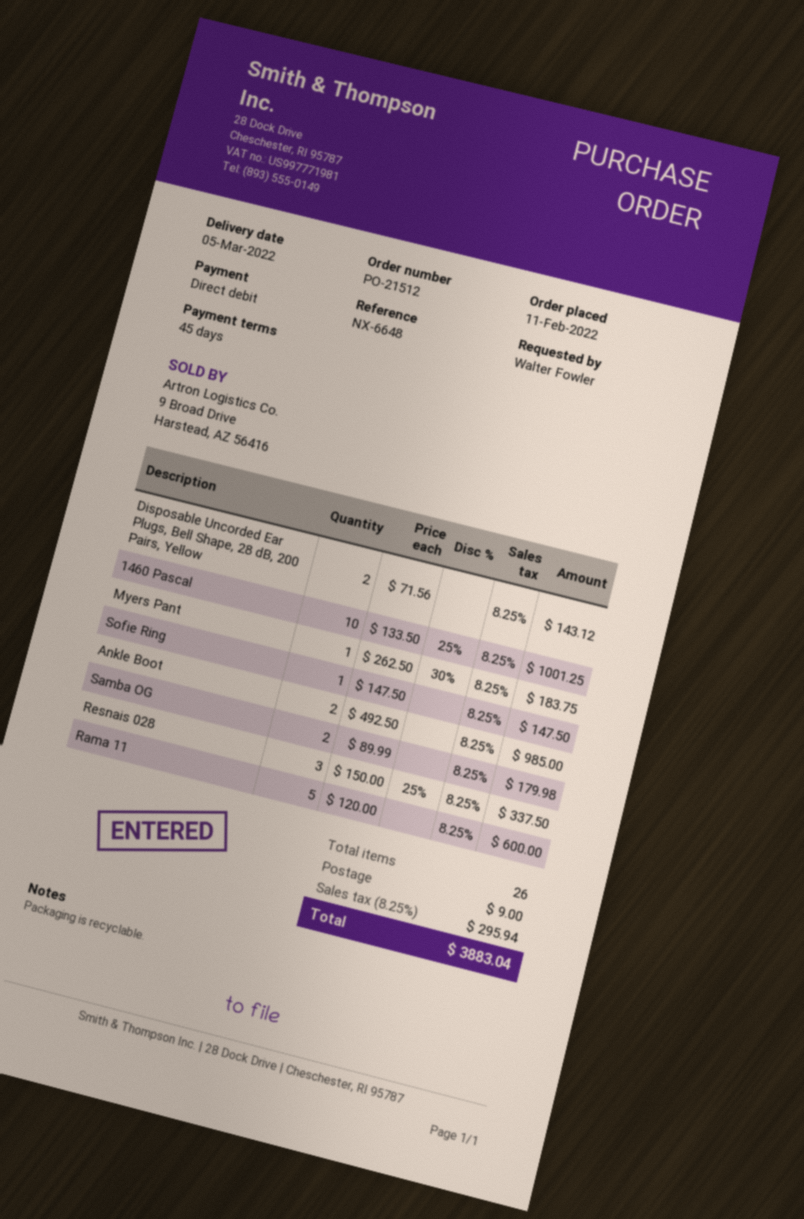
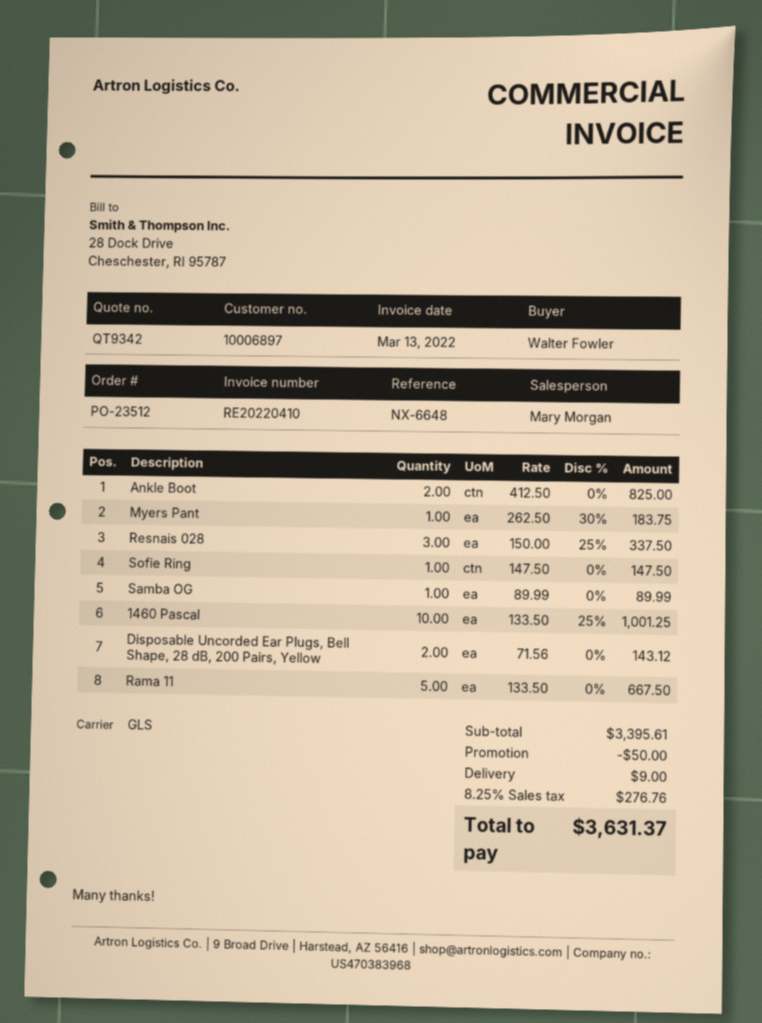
order number: PO-21512 -> PO-23512
Ankle Boot: 2 x 492.50 = 985.00 -> 2 x 412.50 = 825.00
Samba OG: 2 x 89.99 = 179.98 -> 1 x 89.99 = 89.99
Rama 11: 5 x 120.00 = 600.00 -> 5 x 133.50 = 667.50
discount: none -> 50.00
tax: 8.25% = 295.94 -> 8.25% = 276.76
total: 3883.04 -> 3631.37

